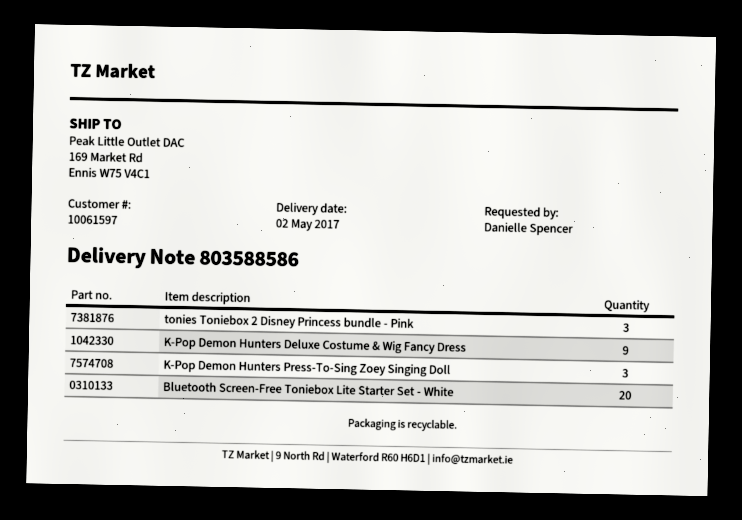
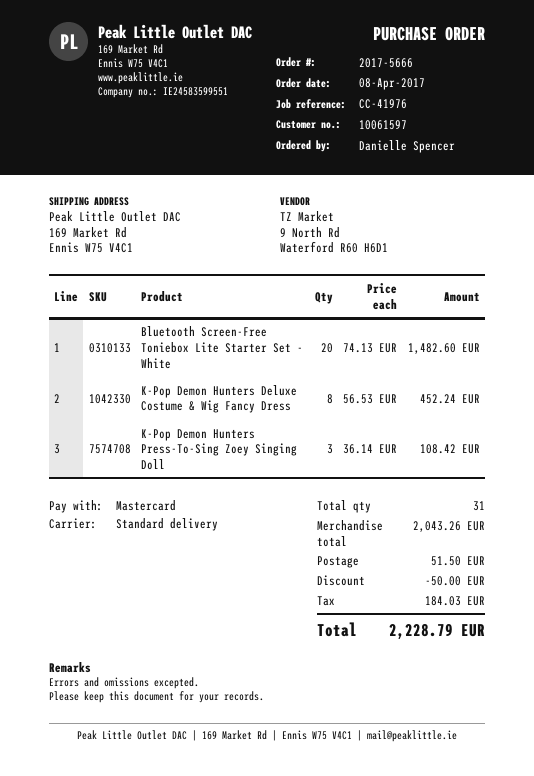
tonies Toniebox 2 Disney Princess bundle - Pink: 3 -> none
K-Pop Demon Hunters Deluxe Costume & Wig Fancy Dress: 9 -> 8

